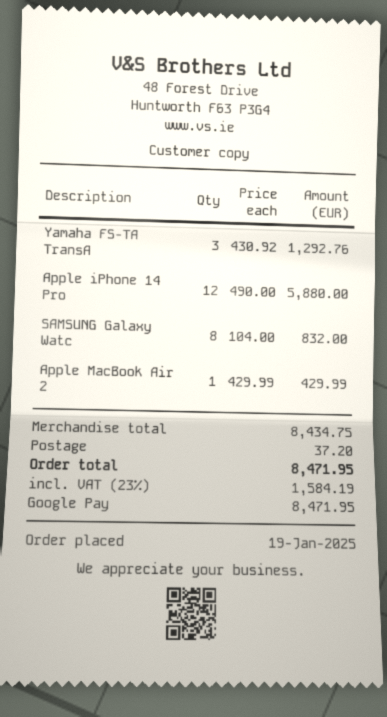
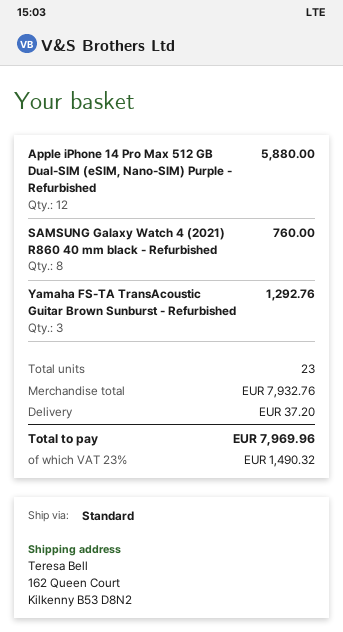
SAMSUNG Galaxy Watc: 8 for 832.00 -> 8 for 760.00
Apple MacBook Air 2: 1 for 429.99 -> none
subtotal: 8434.75 -> 7932.76
tax: 23% = 1584.19 -> 23% = 1490.32
total: 8471.95 -> 7969.96

